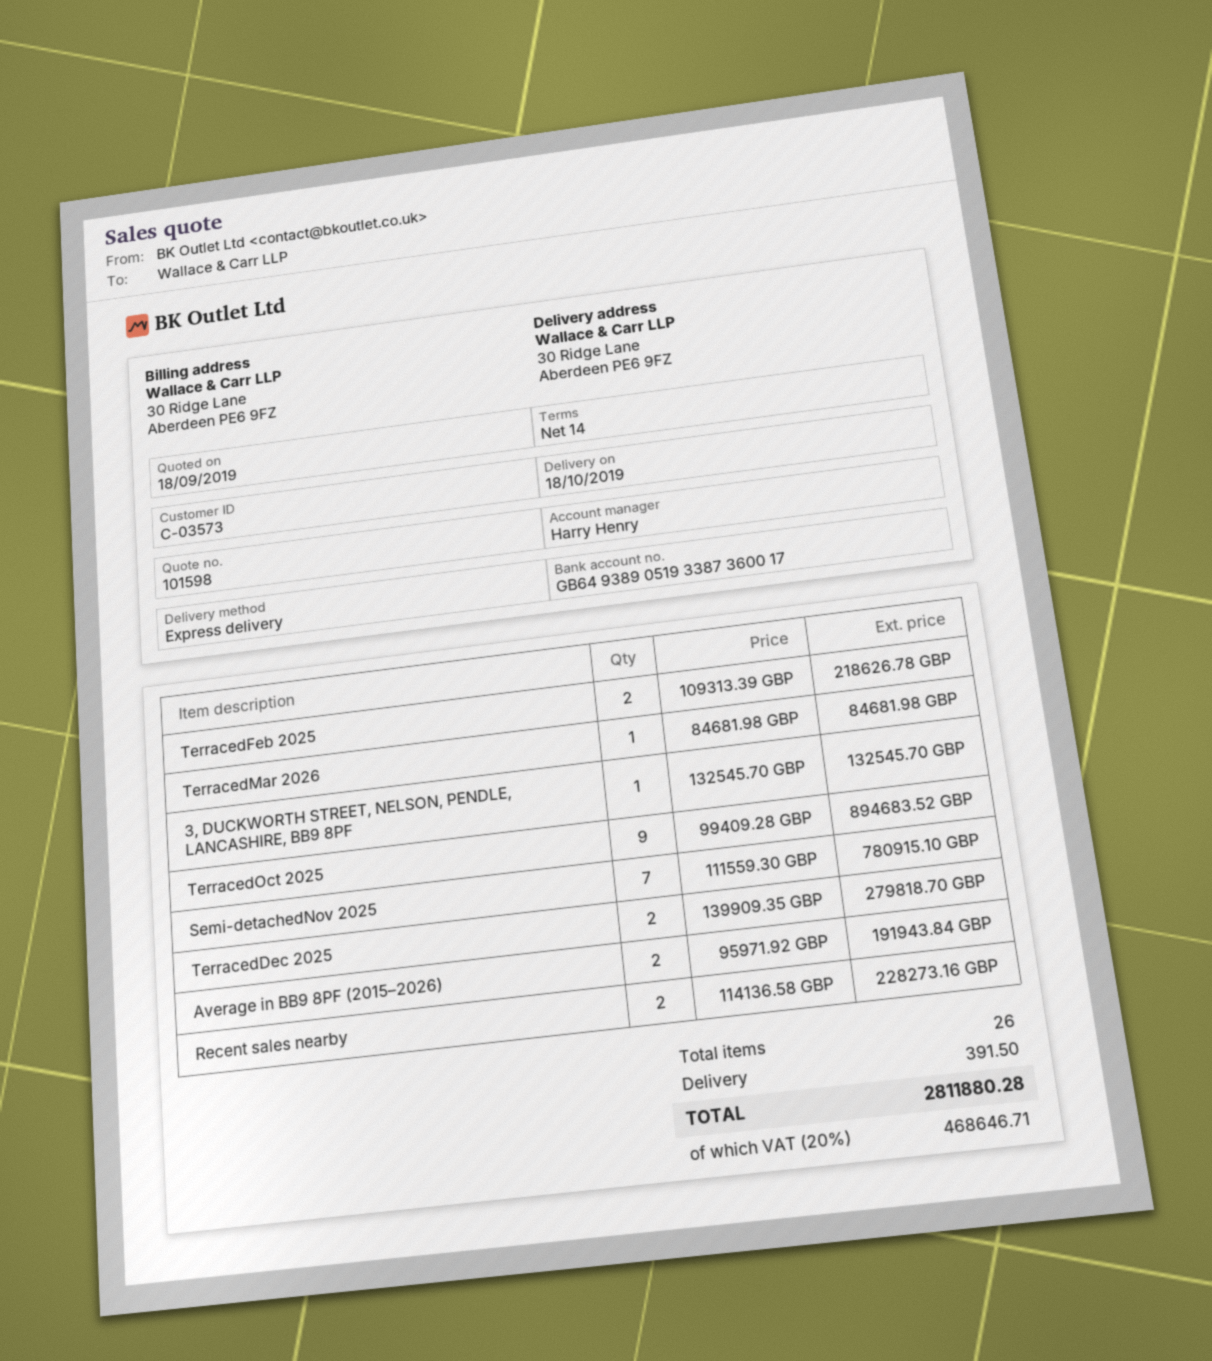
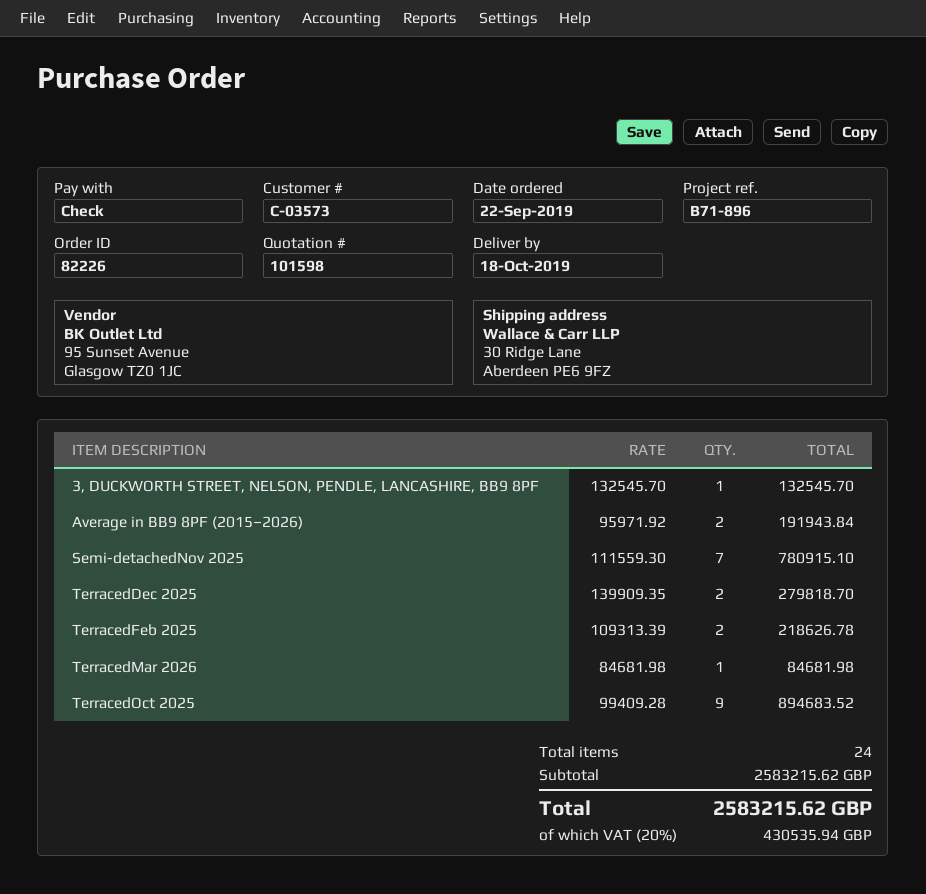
Recent sales nearby: 2 x 114136.58 = 228273.16 -> none
total quantity: 26 -> 24
shipping: 391.50 -> none
tax: 20% = 468646.71 -> 20% = 430535.94
total: 2811880.28 -> 2583215.62

